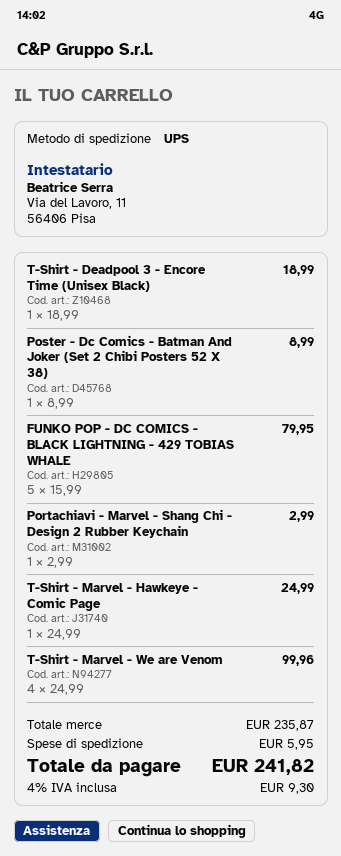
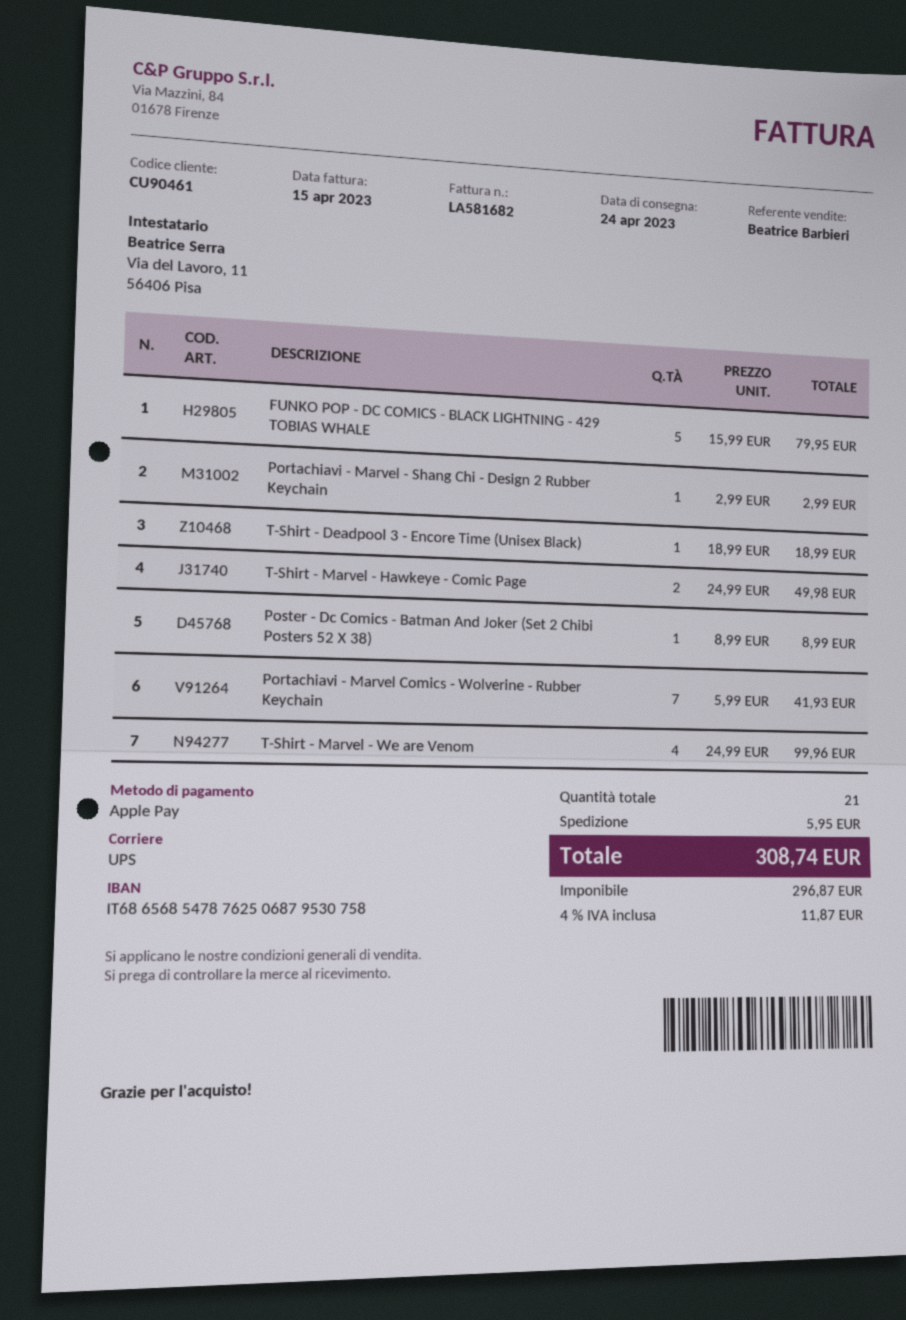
T-Shirt - Marvel - Hawkeye - Comic Page: 1 x 24.99 = 24.99 -> 2 x 24.99 = 49.98
Portachiavi - Marvel Comics - Wolverine - Rubber Keychain: none -> 7 x 5.99 = 41.93
tax: 4% = 9.30 -> 4% = 11.87
total: 241.82 -> 308.74

